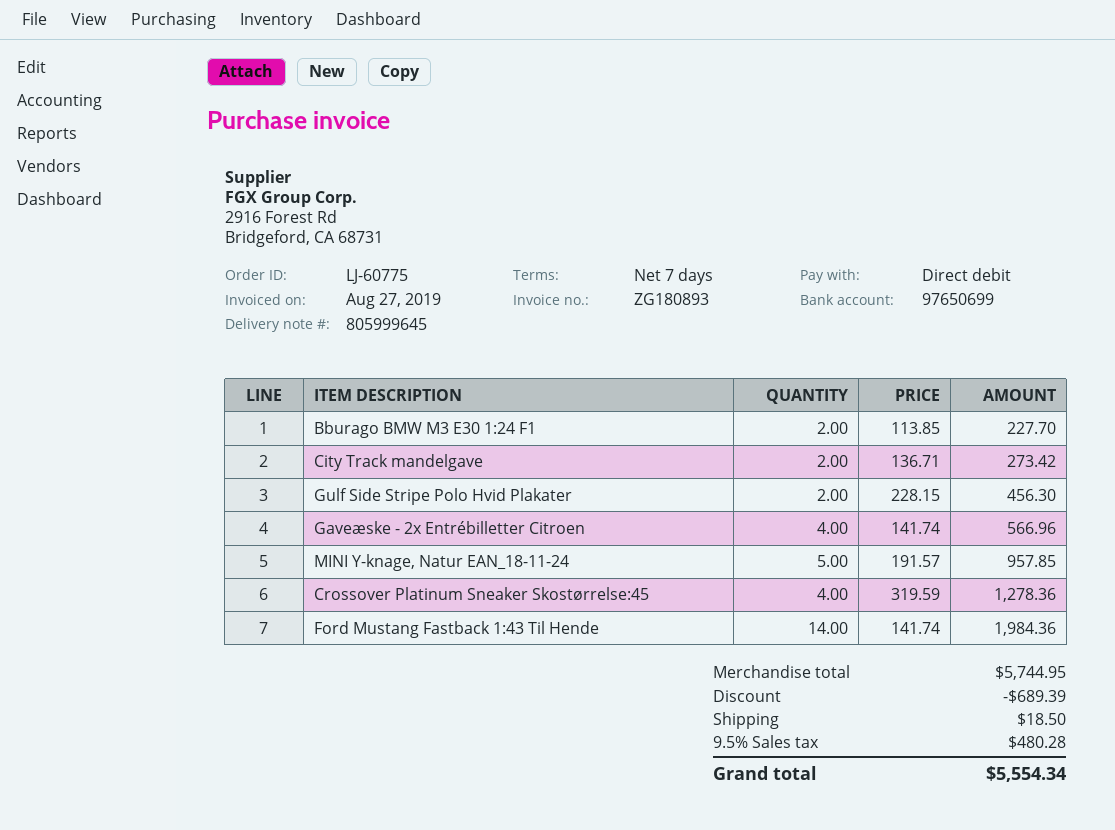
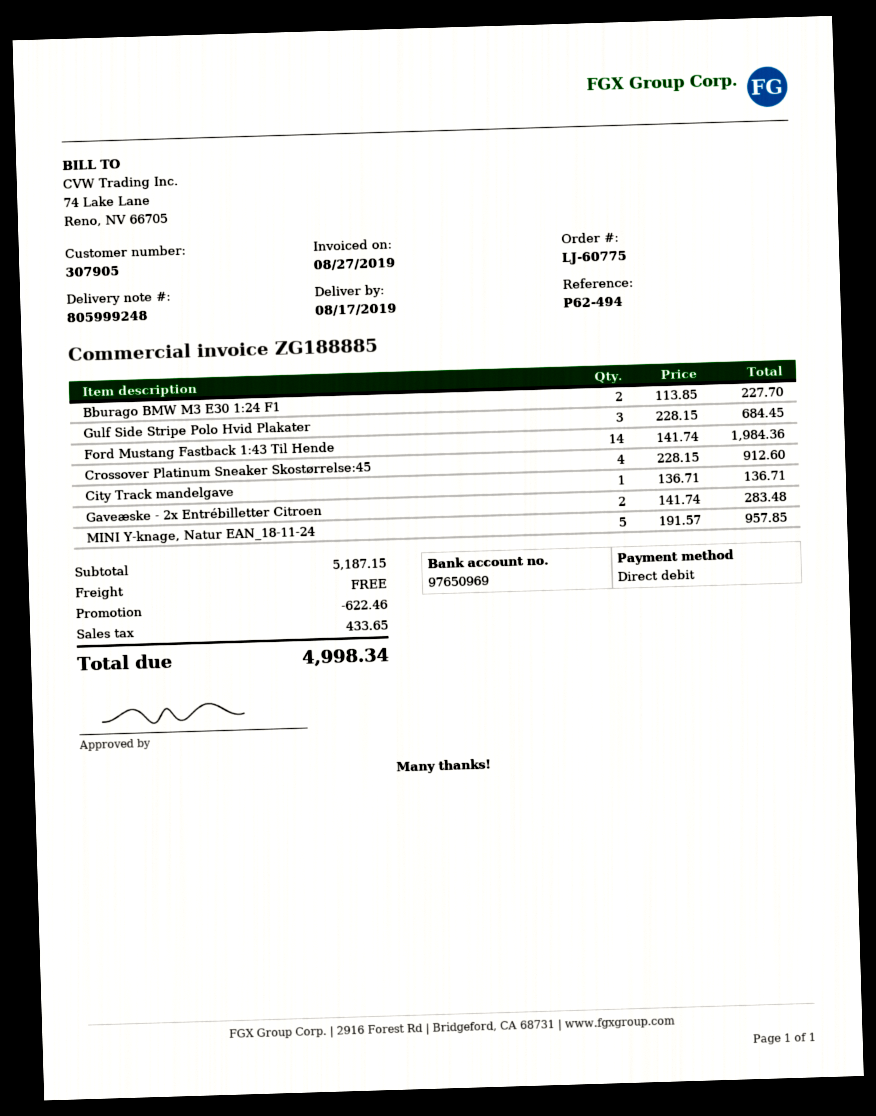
delivery note number: 805999645 -> 805999248
invoice number: ZG180893 -> ZG188885
bank account: 97650699 -> 97650969
City Track mandelgave: 2 x 136.71 = 273.42 -> 1 x 136.71 = 136.71
Gulf Side Stripe Polo Hvid Plakater: 2 x 228.15 = 456.30 -> 3 x 228.15 = 684.45
Gaveæske - 2x Entrébilletter Citroen: 4 x 141.74 = 566.96 -> 2 x 141.74 = 283.48
Crossover Platinum Sneaker Skostørrelse:45: 4 x 319.59 = 1278.36 -> 4 x 228.15 = 912.60
subtotal: 5744.95 -> 5187.15
discount: 689.39 -> 622.46
shipping: 18.50 -> 0.00
tax: 480.28 -> 433.65
total: 5554.34 -> 4998.34

